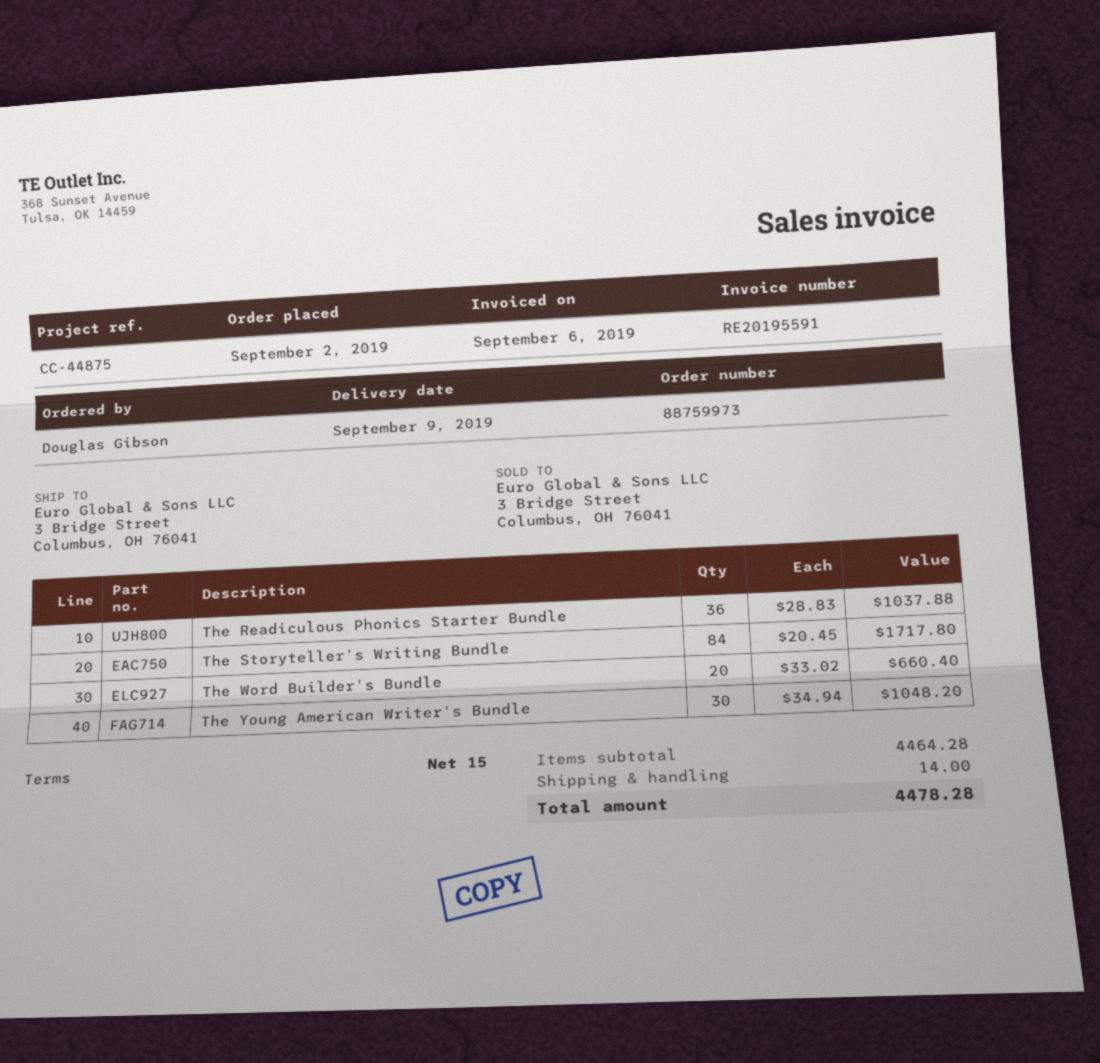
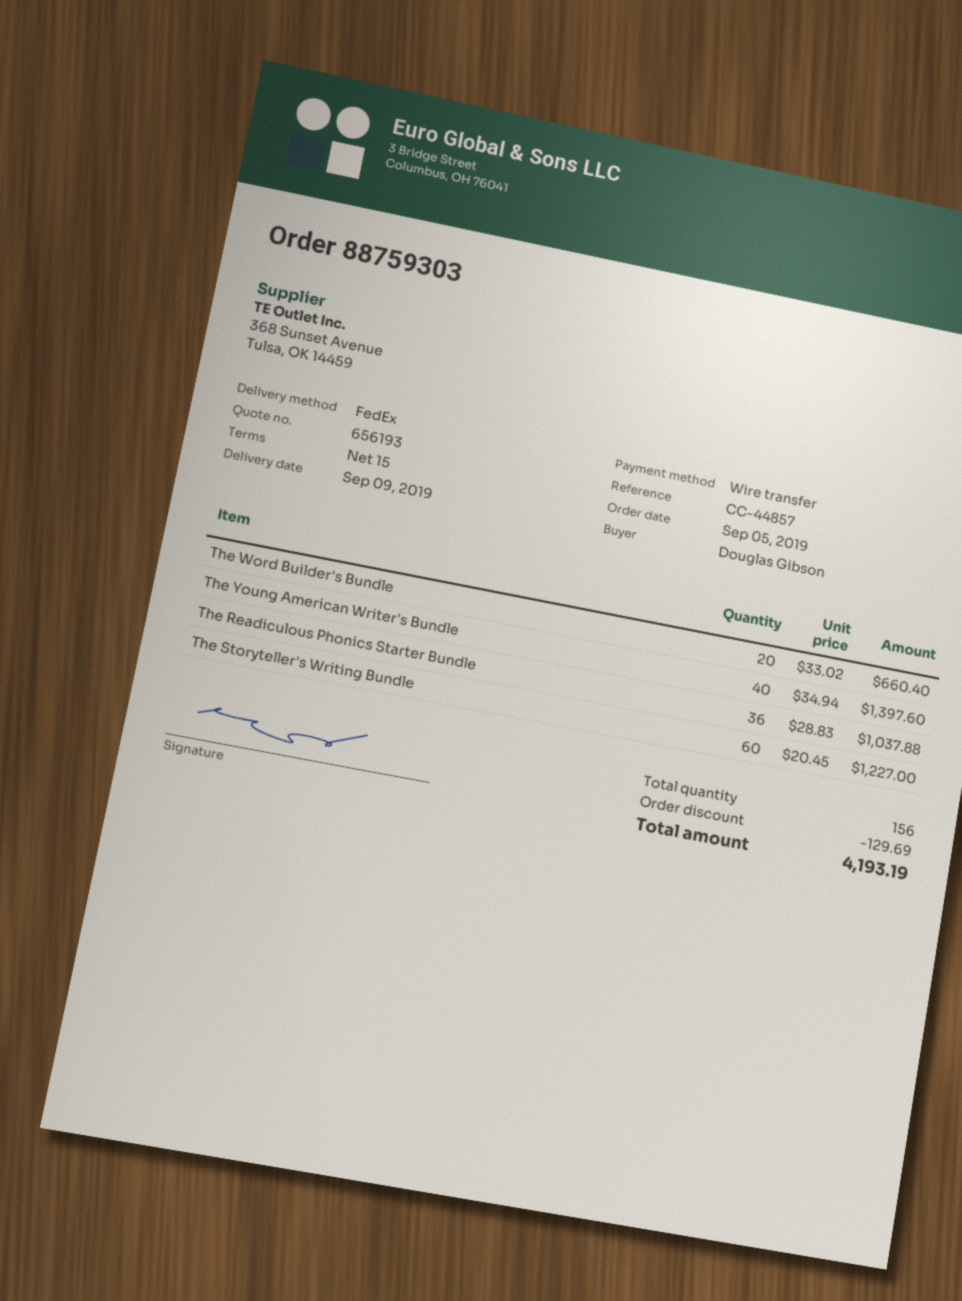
order number: 88759973 -> 88759303
order date: 2019-09-02 -> 2019-09-05
reference: CC-44875 -> CC-44857
The Storyteller's Writing Bundle: 84 x 20.45 = 1717.80 -> 60 x 20.45 = 1227.00
The Young American Writer's Bundle: 30 x 34.94 = 1048.20 -> 40 x 34.94 = 1397.60
discount: none -> 129.69
shipping: 14.00 -> none
total: 4478.28 -> 4193.19

